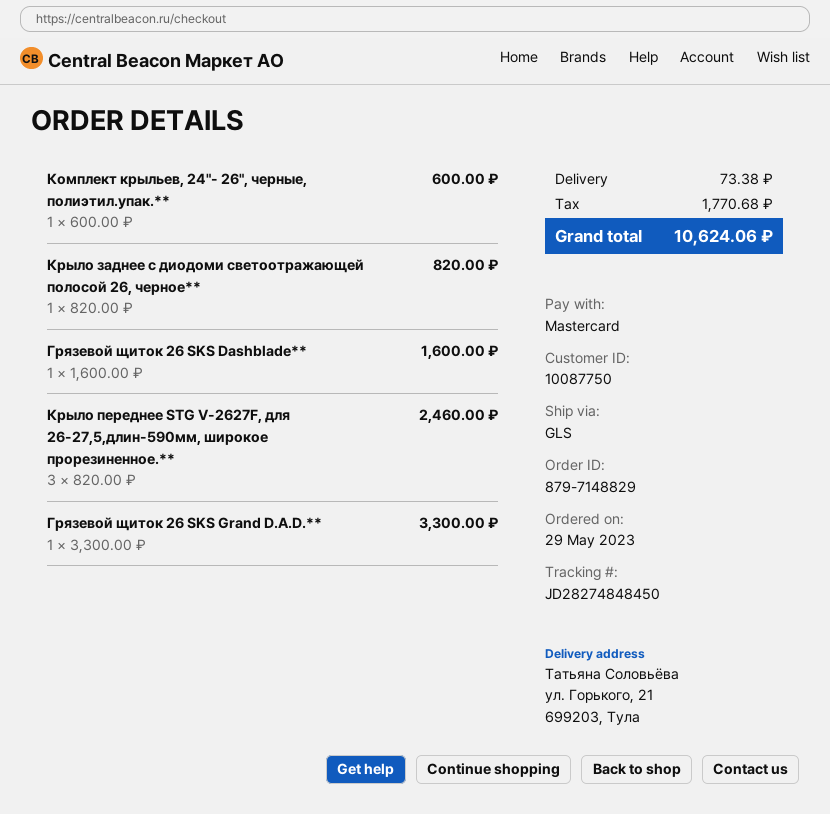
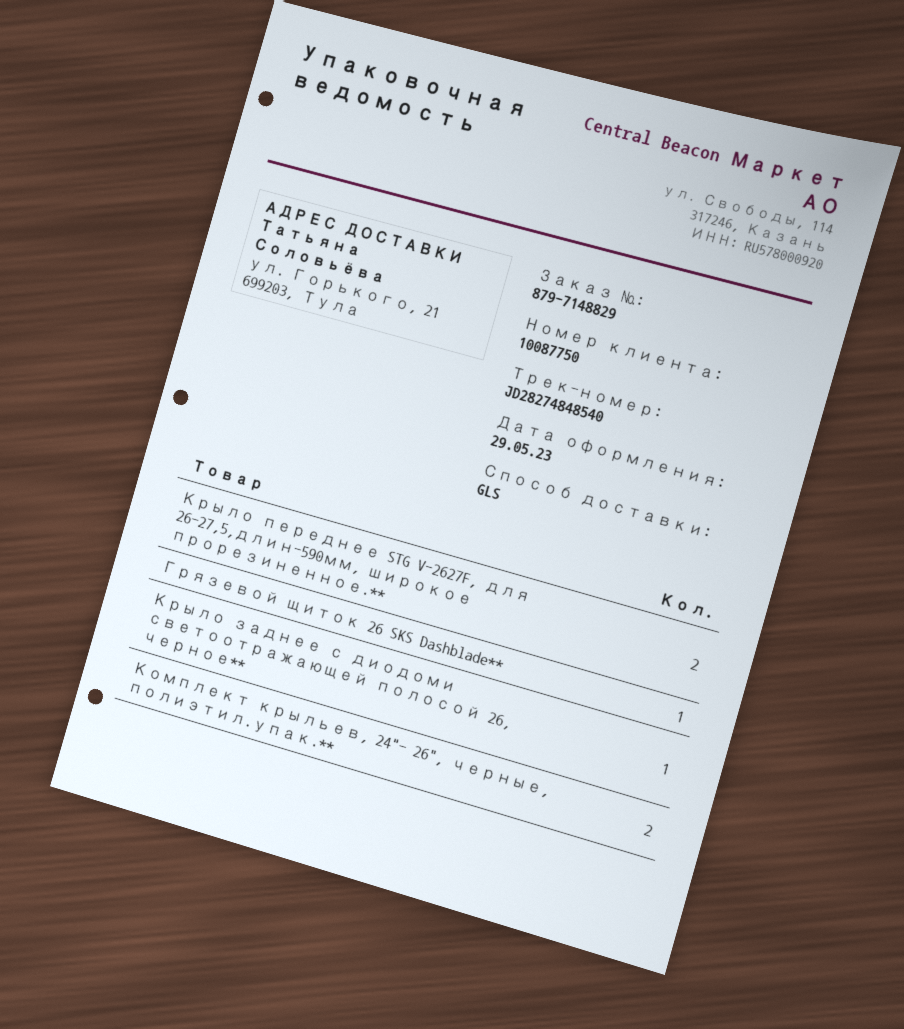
tracking number: JD28274848450 -> JD28274848540
Комплект крыльев, 24"- 26", черные, полиэтил.упак.**: 1 -> 2
Крыло переднее STG V-2627F, для 26-27,5,длин-590мм, широкое прорезиненное.**: 3 -> 2
Грязевой щиток 26 SKS Grand D.A.D.**: 1 -> none

